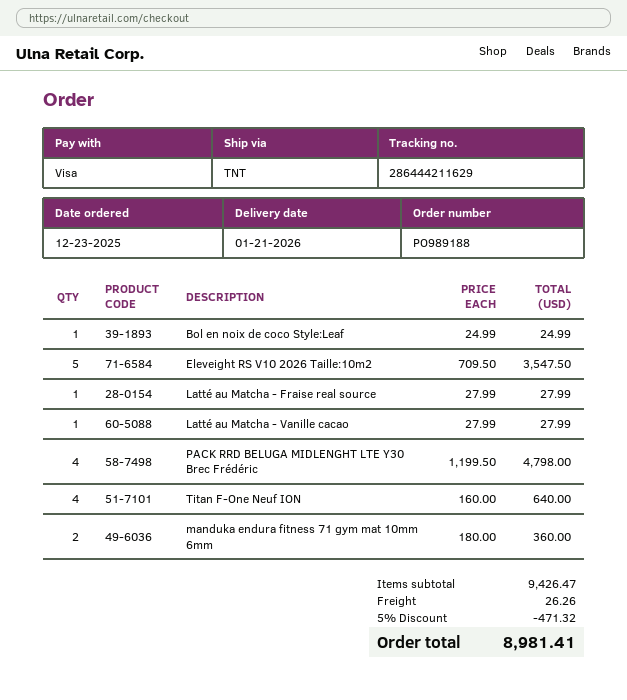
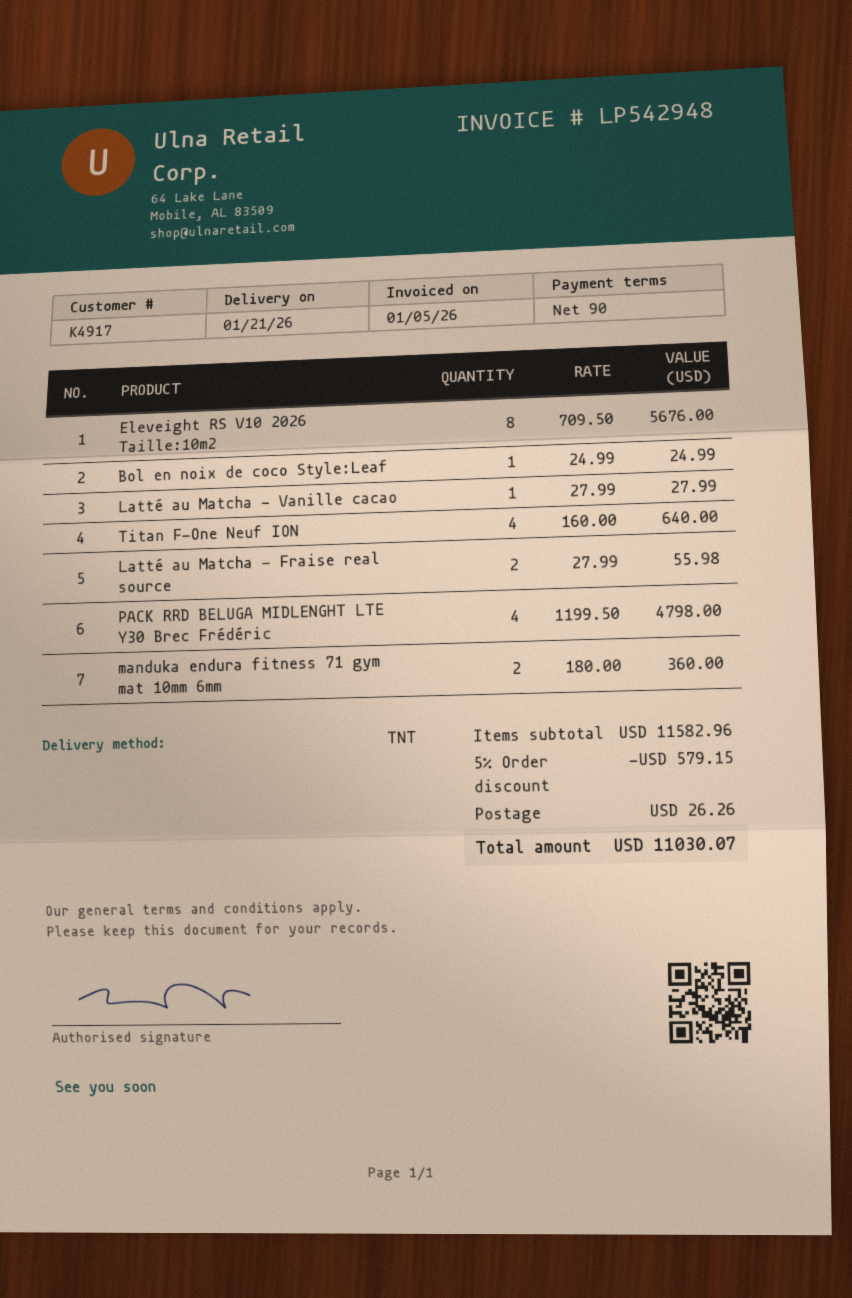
Eleveight RS V10 2026 Taille:10m2: 5 x 709.50 = 3547.50 -> 8 x 709.50 = 5676.00
Latté au Matcha - Fraise real source: 1 x 27.99 = 27.99 -> 2 x 27.99 = 55.98
subtotal: 9426.47 -> 11582.96
discount: 5% = 471.32 -> 5% = 579.15
total: 8981.41 -> 11030.07

